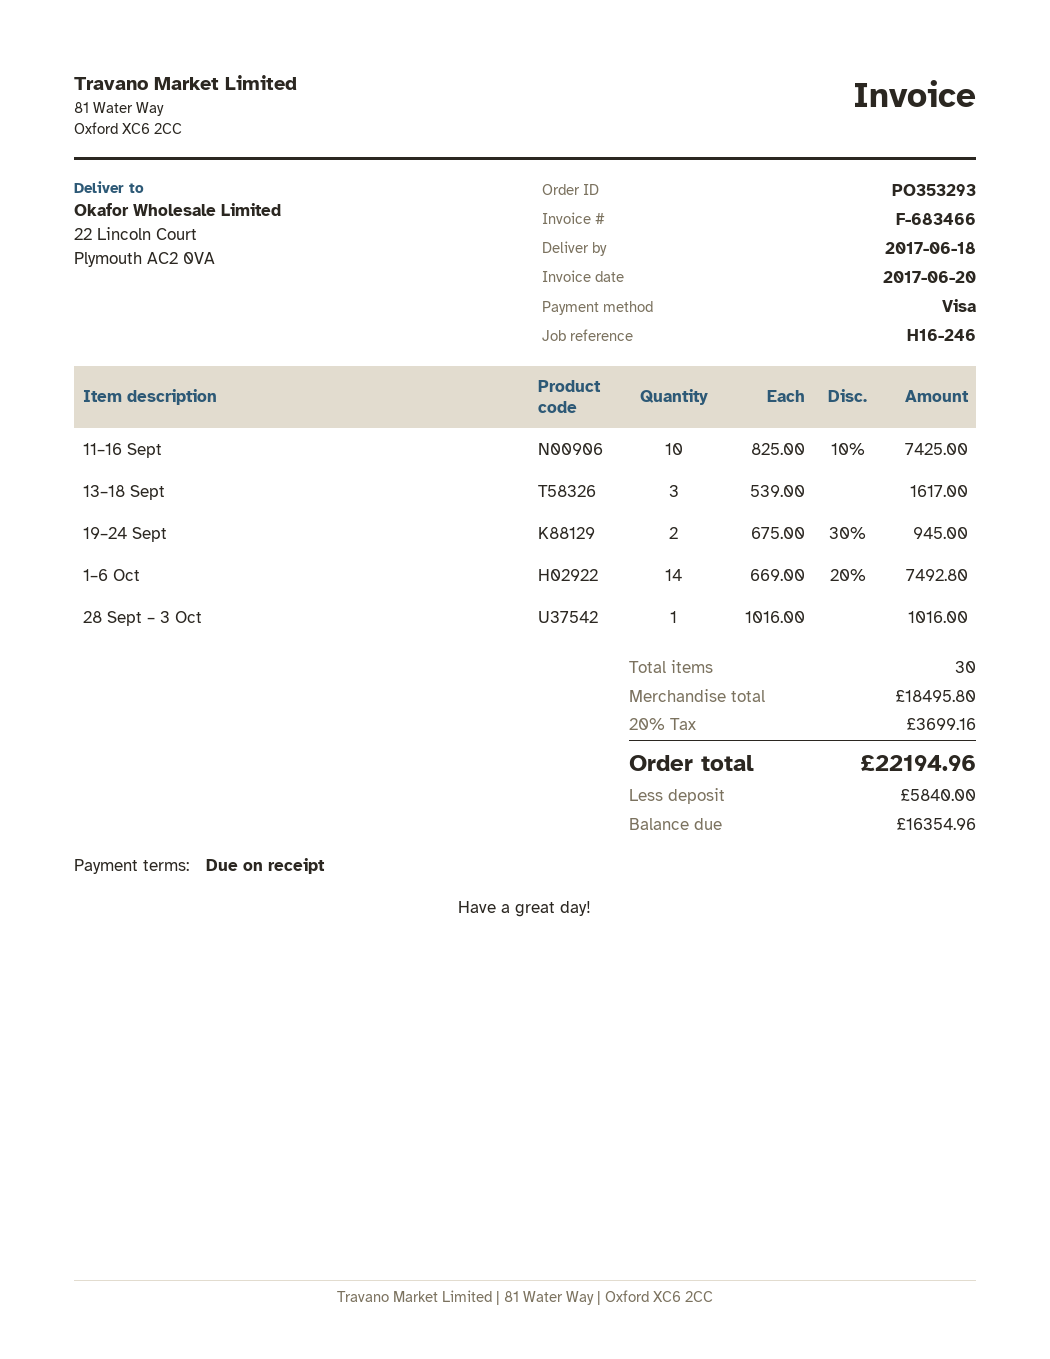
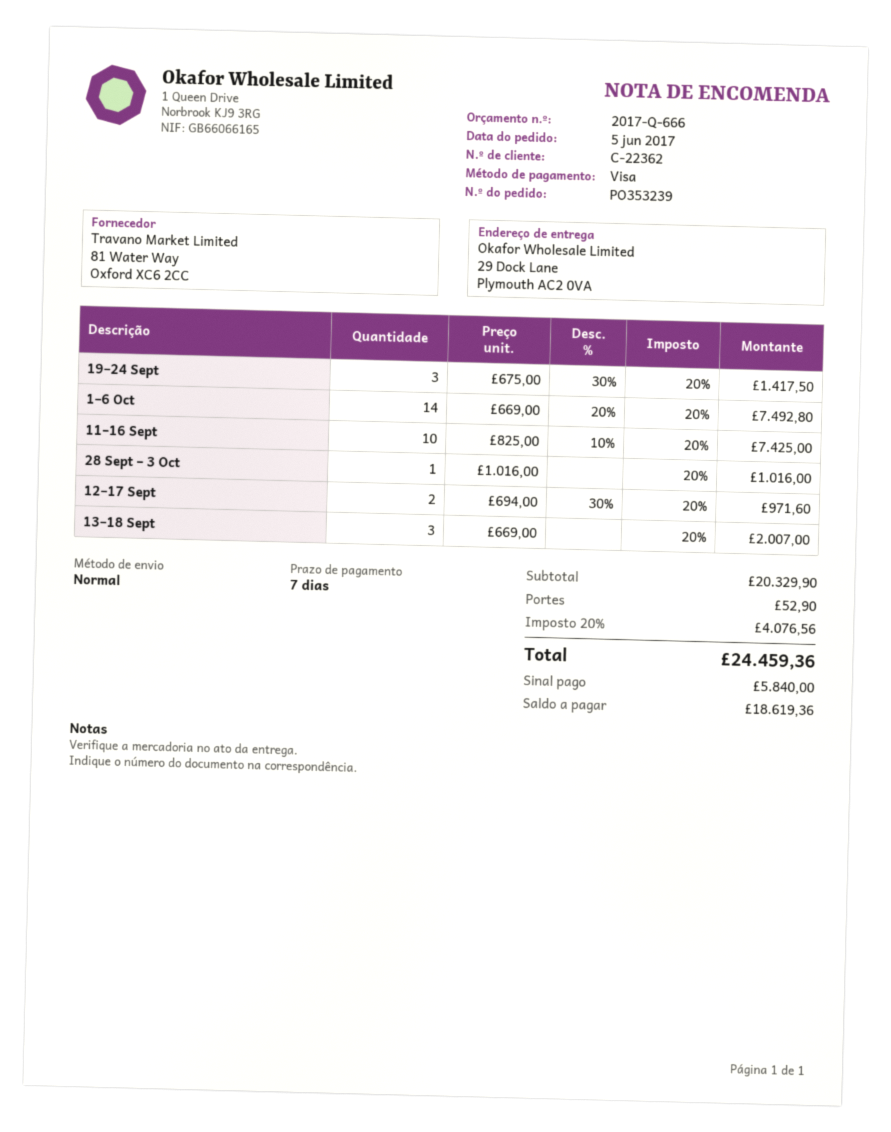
order number: PO353293 -> PO353239
payment terms: on receipt -> 7 days
ship to: 22 Lincoln Court, Plymouth AC2 0VA -> 29 Dock Lane, Plymouth AC2 0VA
13–18 Sept: 3 x 539.00 = 1617.00 -> 3 x 669.00 = 2007.00
19–24 Sept: 2 x 675.00 - 30% = 945.00 -> 3 x 675.00 - 30% = 1417.50
12–17 Sept: none -> 2 x 694.00 - 30% = 971.60
subtotal: 18495.80 -> 20329.90
shipping: none -> 52.90
tax: 20% = 3699.16 -> 20% = 4076.56
total: 22194.96 -> 24459.36
balance: 16354.96 -> 18619.36

